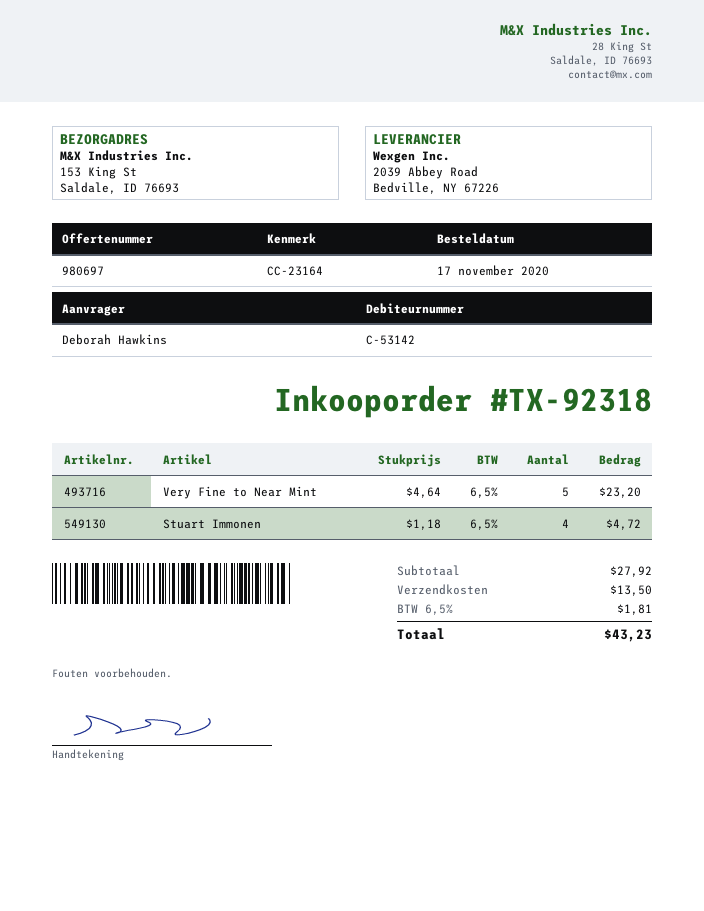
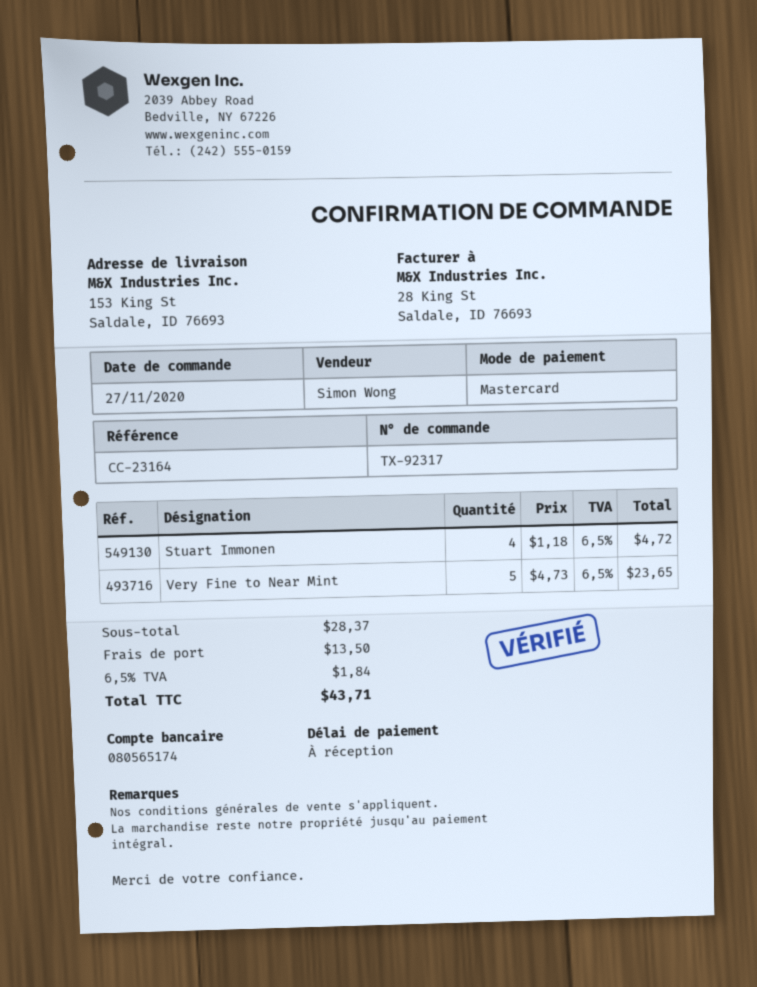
order number: TX-92318 -> TX-92317
order date: 2020-11-17 -> 2020-11-27
Very Fine to Near Mint: 5 x 4.64 = 23.20 -> 5 x 4.73 = 23.65
subtotal: 27.92 -> 28.37
tax: 6.5% = 1.81 -> 6.5% = 1.84
total: 43.23 -> 43.71

